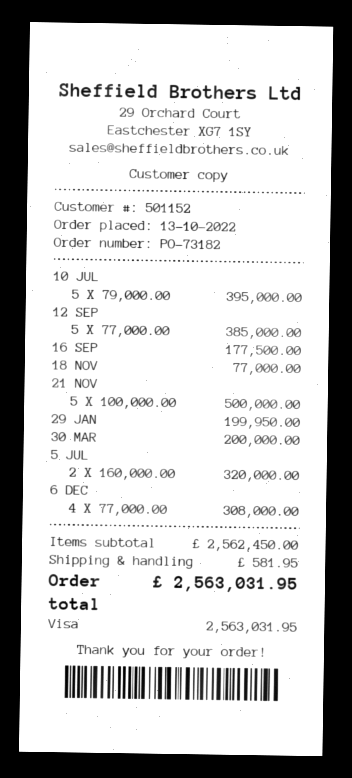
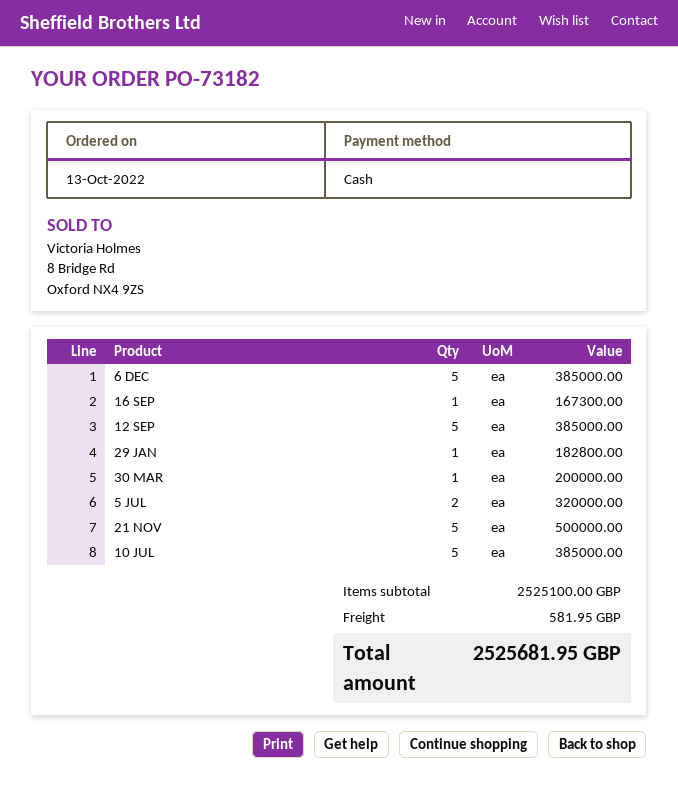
payment method: Visa -> cash
10 JUL: 5 for 395000.00 -> 5 for 385000.00
16 SEP: 1 for 177500.00 -> 1 for 167300.00
18 NOV: 1 for 77000.00 -> none
29 JAN: 1 for 199950.00 -> 1 for 182800.00
6 DEC: 4 for 308000.00 -> 5 for 385000.00
subtotal: 2562450.00 -> 2525100.00
total: 2563031.95 -> 2525681.95

